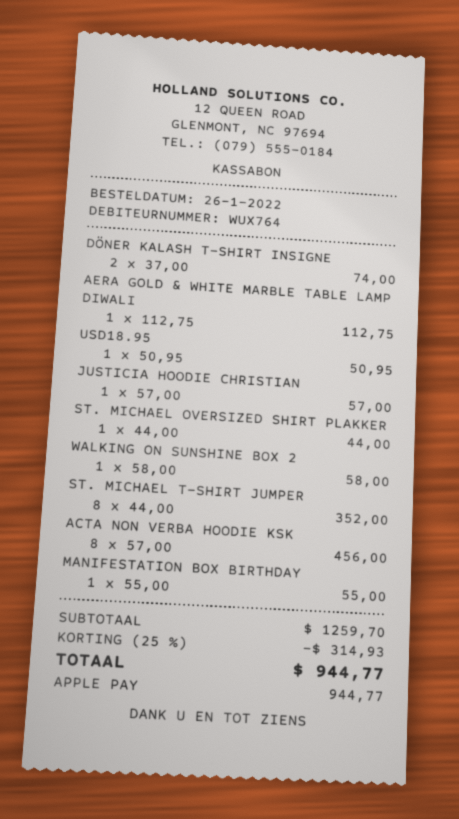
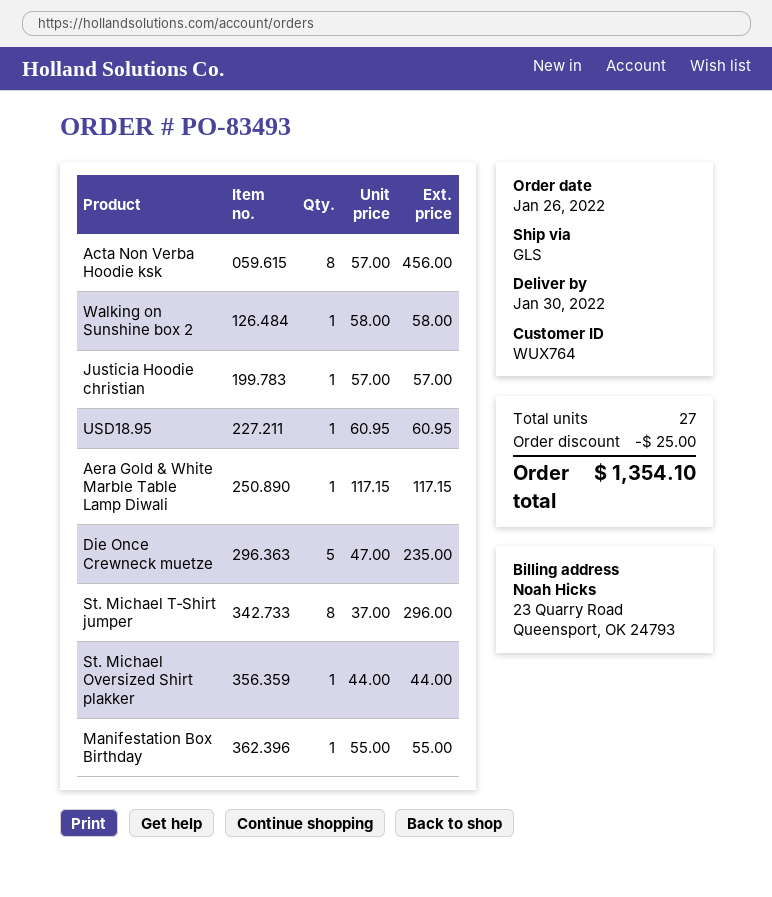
DÖNER KALASH T‑SHIRT INSIGNE: 2 x 37.00 = 74.00 -> none
AERA GOLD & WHITE MARBLE TABLE LAMP DIWALI: 1 x 112.75 = 112.75 -> 1 x 117.15 = 117.15
USD18.95: 1 x 50.95 = 50.95 -> 1 x 60.95 = 60.95
ST. MICHAEL T‑SHIRT JUMPER: 8 x 44.00 = 352.00 -> 8 x 37.00 = 296.00
Die Once Crewneck muetze: none -> 5 x 47.00 = 235.00
discount: 314.93 -> 25.00
total: 944.77 -> 1354.10

